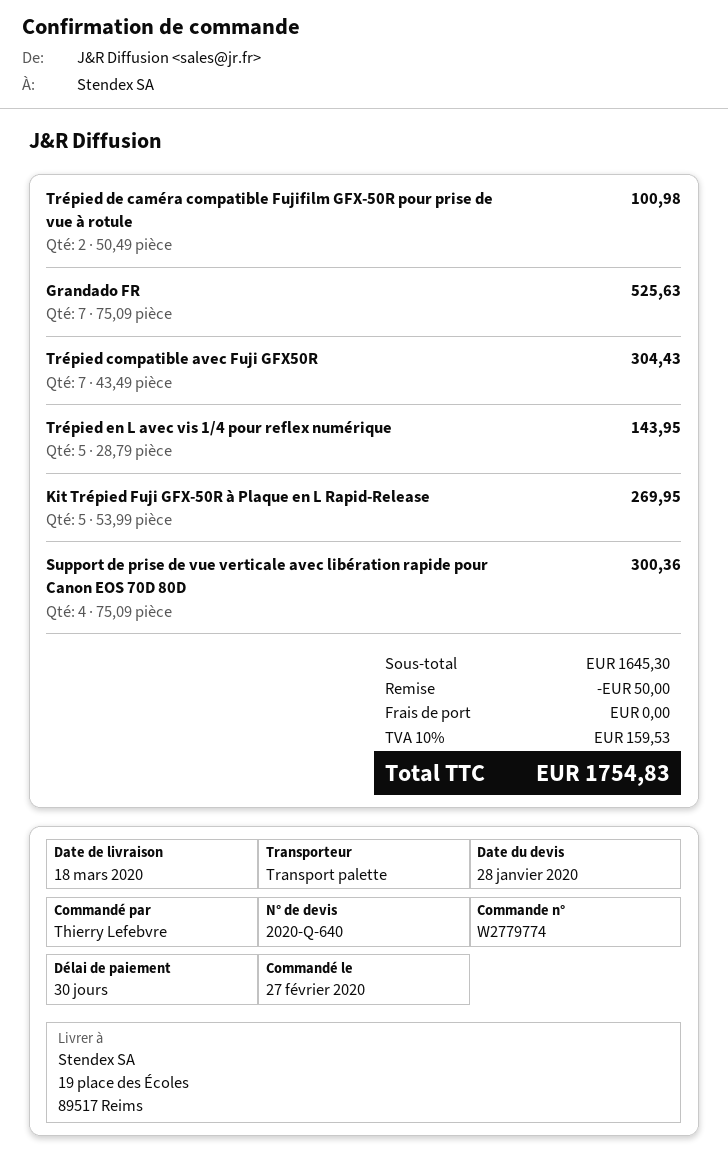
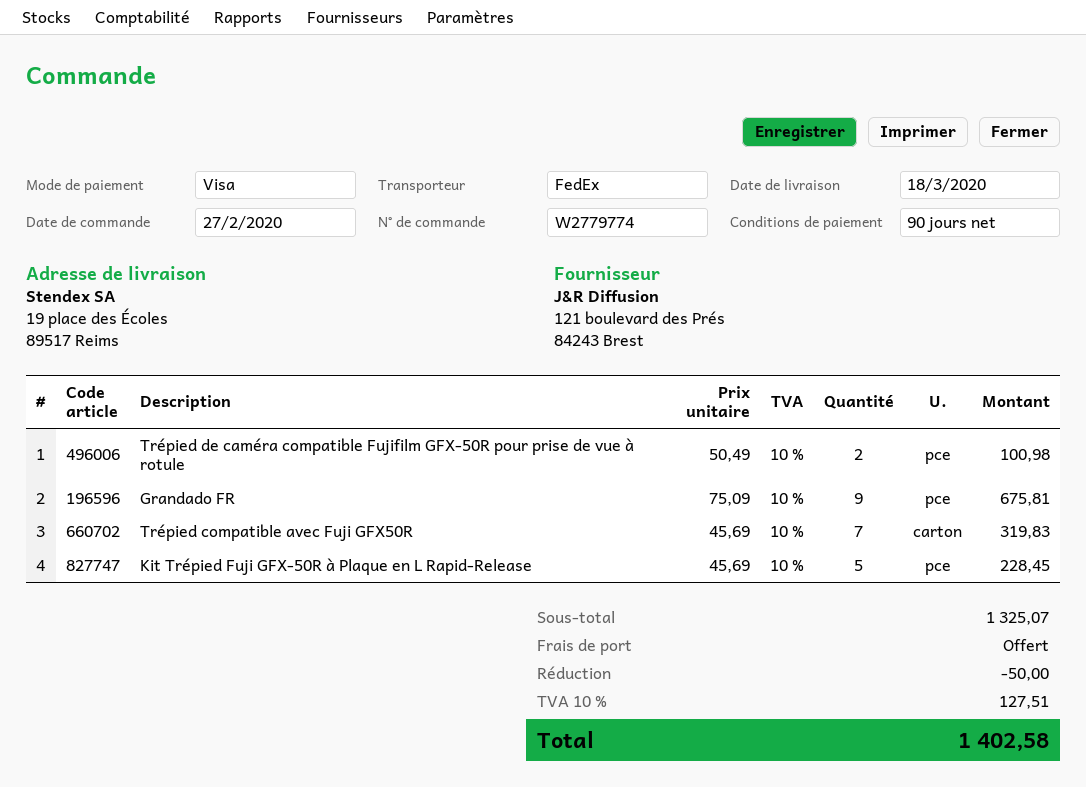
payment terms: 30 days -> 90 days
shipping method: pallet freight -> FedEx
Grandado FR: 7 x 75.09 = 525.63 -> 9 x 75.09 = 675.81
Trépied compatible avec Fuji GFX50R: 7 x 43.49 = 304.43 -> 7 x 45.69 = 319.83
Trépied en L avec vis 1/4 pour reflex numérique: 5 x 28.79 = 143.95 -> none
Kit Trépied Fuji GFX‑50R à Plaque en L Rapid‑Release: 5 x 53.99 = 269.95 -> 5 x 45.69 = 228.45
Support de prise de vue verticale avec libération rapide pour Canon EOS 70D 80D: 4 x 75.09 = 300.36 -> none
subtotal: 1645.30 -> 1325.07
tax: 10% = 159.53 -> 10% = 127.51
total: 1754.83 -> 1402.58

